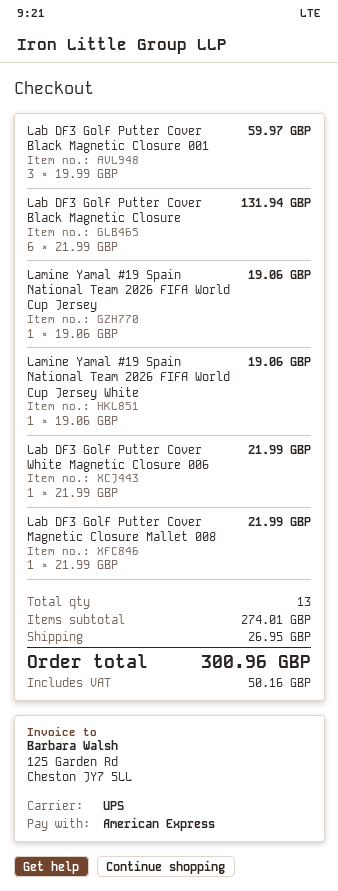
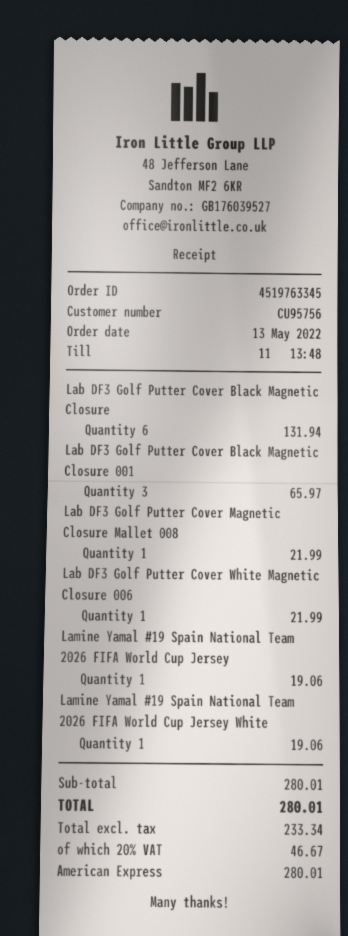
Lab DF3 Golf Putter Cover Black Magnetic Closure 001: 3 for 59.97 -> 3 for 65.97
subtotal: 274.01 -> 280.01
shipping: 26.95 -> none
tax: 50.16 -> 46.67
total: 300.96 -> 280.01

